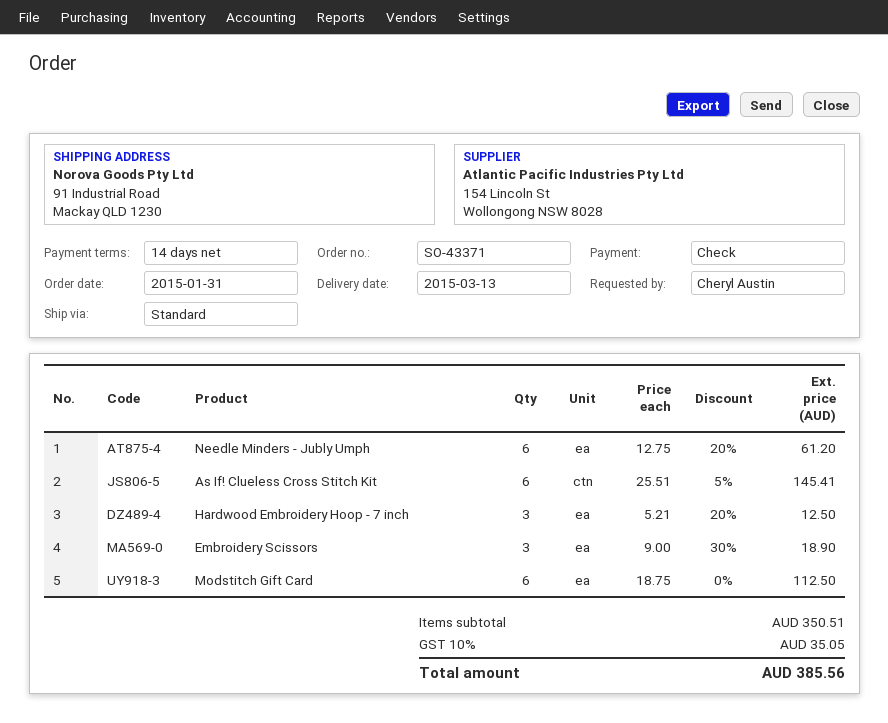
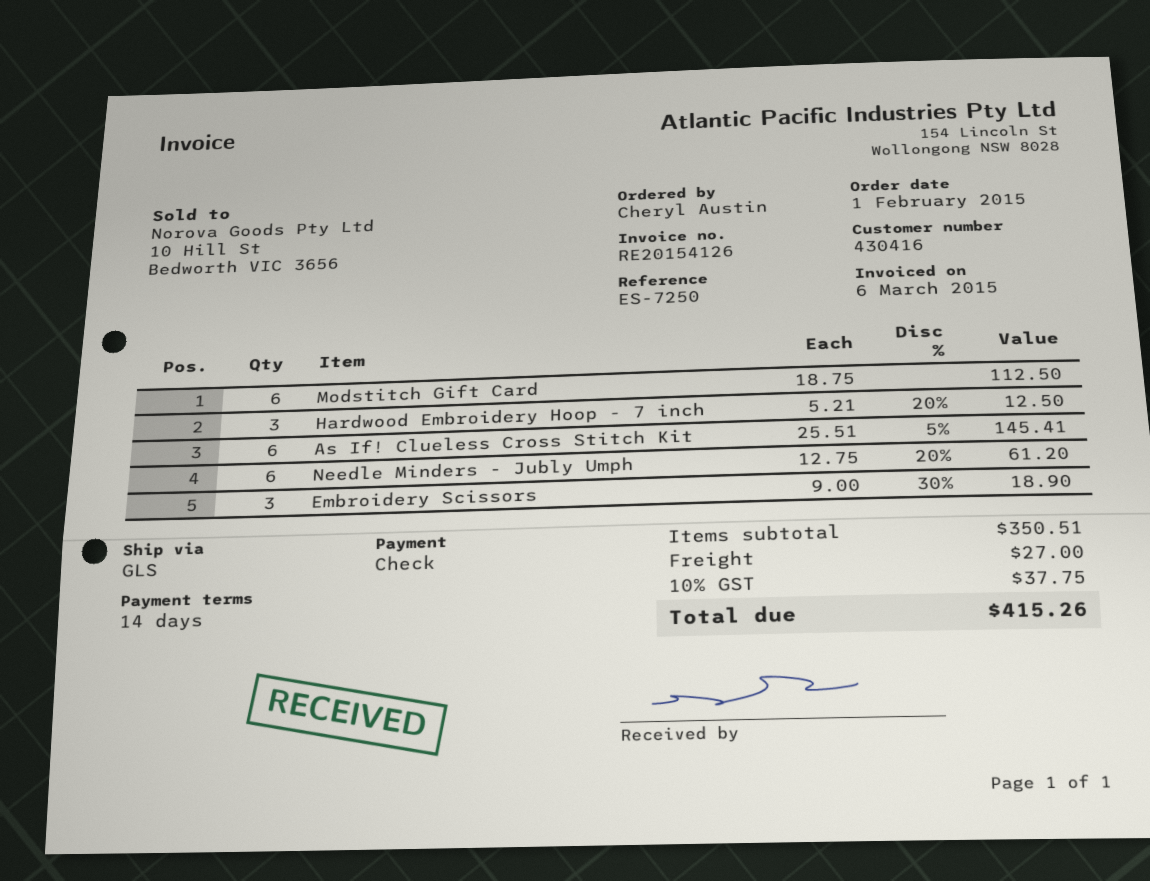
order date: 2015-01-31 -> 2015-02-01
shipping method: standard -> GLS
shipping: none -> 27.00
tax: 10% = 35.05 -> 10% = 37.75
total: 385.56 -> 415.26

